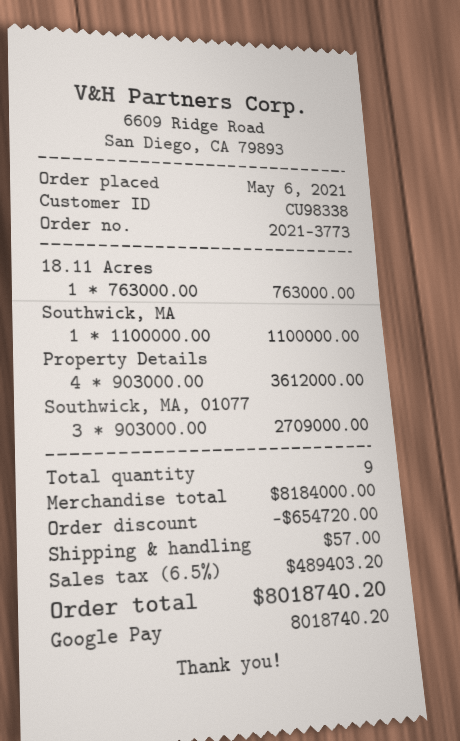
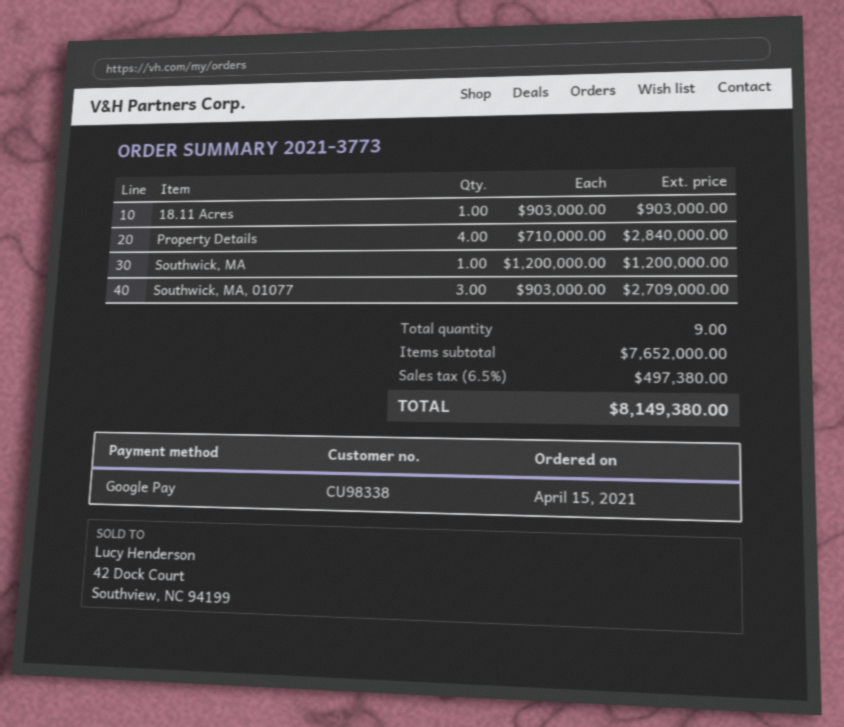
order date: 2021-05-06 -> 2021-04-15
18.11 Acres: 1 x 763000.00 = 763000.00 -> 1 x 903000.00 = 903000.00
Southwick, MA: 1 x 1100000.00 = 1100000.00 -> 1 x 1200000.00 = 1200000.00
Property Details: 4 x 903000.00 = 3612000.00 -> 4 x 710000.00 = 2840000.00
subtotal: 8184000.00 -> 7652000.00
discount: 654720.00 -> none
shipping: 57.00 -> none
tax: 6.5% = 489403.20 -> 6.5% = 497380.00
total: 8018740.20 -> 8149380.00

